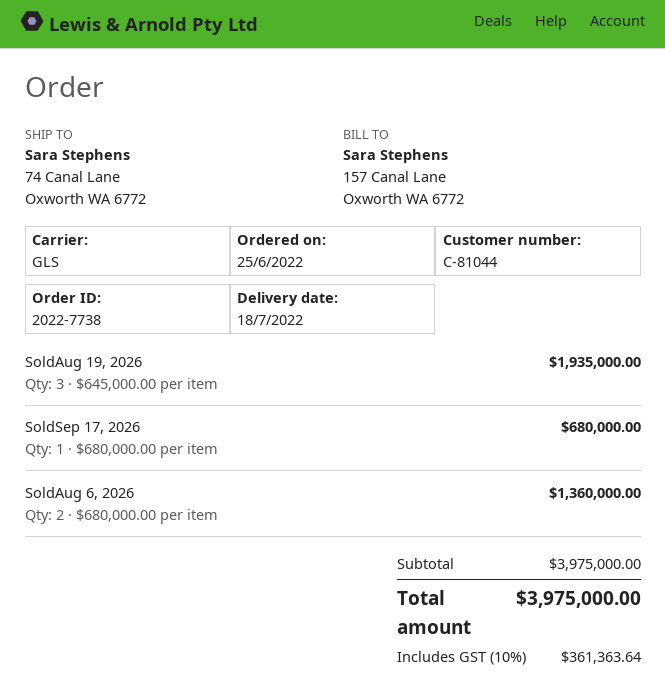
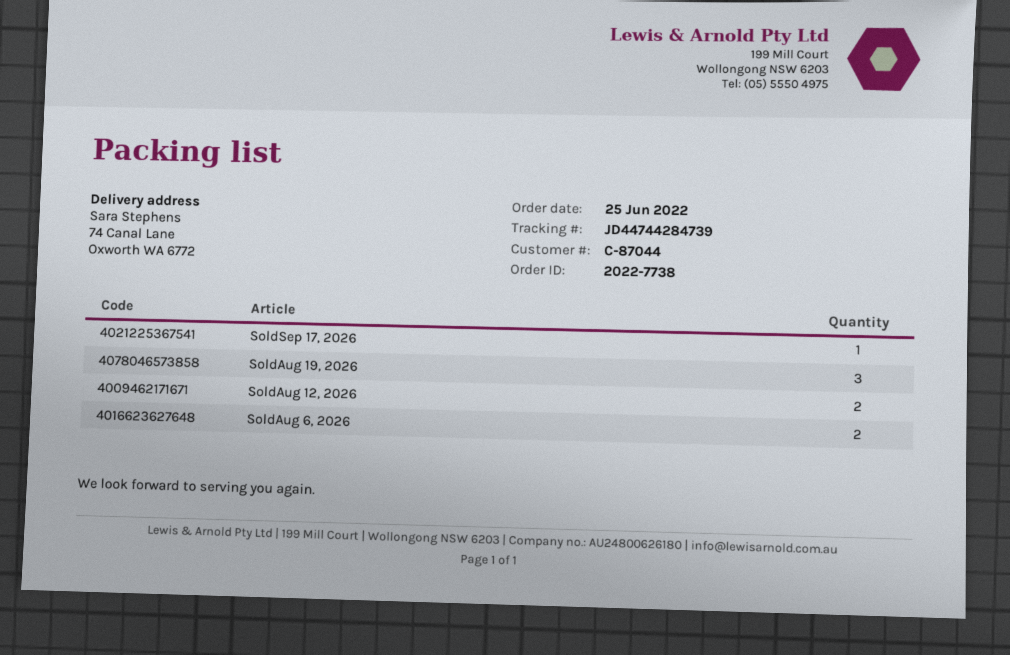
customer number: C-81044 -> C-87044
SoldAug 12, 2026: none -> 2

